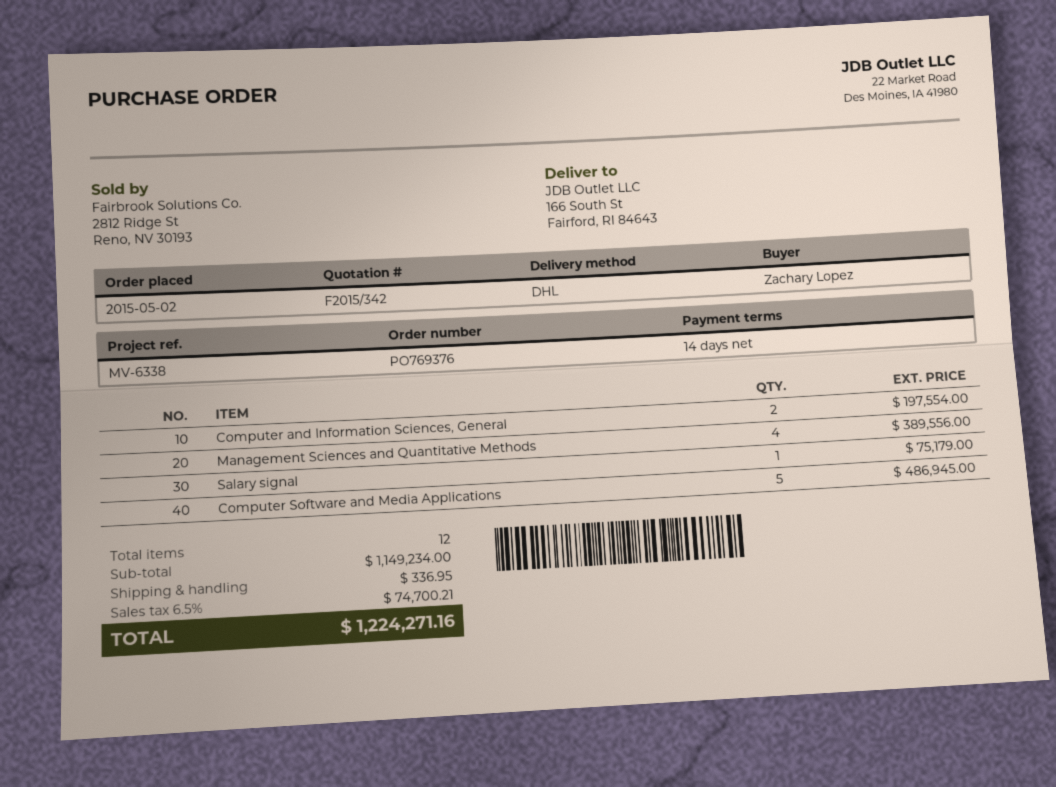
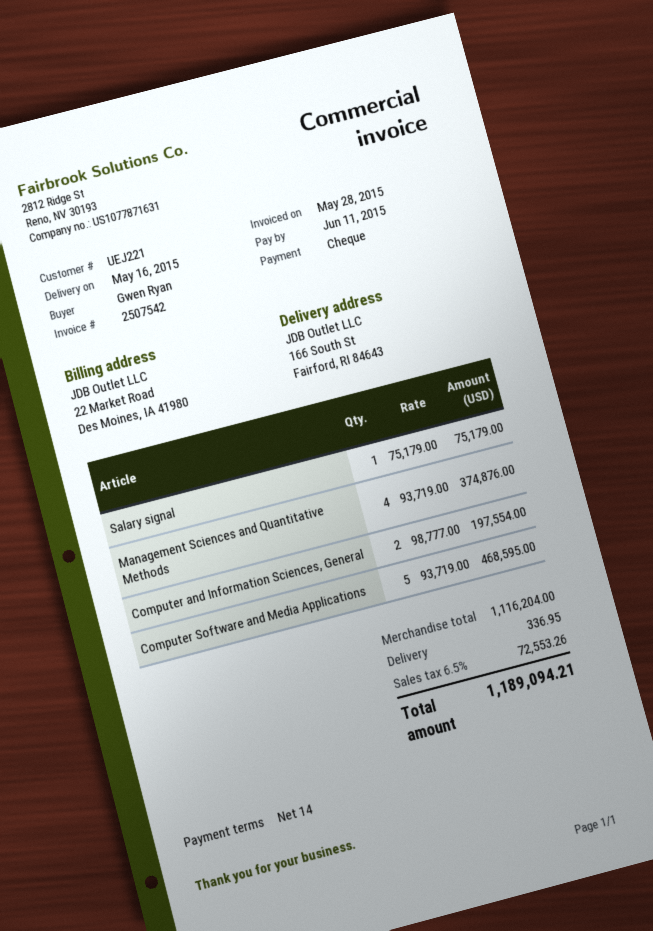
ordered by: Zachary Lopez -> Gwen Ryan
Management Sciences and Quantitative Methods: 4 for 389556.00 -> 4 for 374876.00
Computer Software and Media Applications: 5 for 486945.00 -> 5 for 468595.00
subtotal: 1149234.00 -> 1116204.00
tax: 6.5% = 74700.21 -> 6.5% = 72553.26
total: 1224271.16 -> 1189094.21

